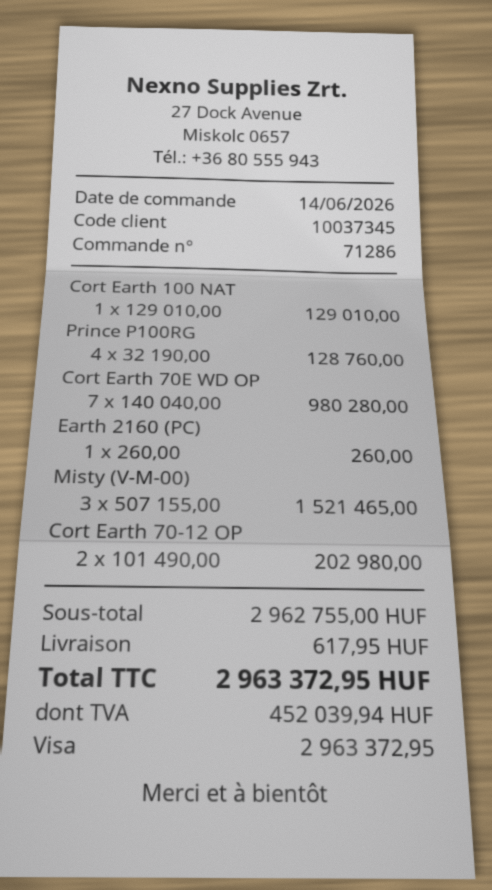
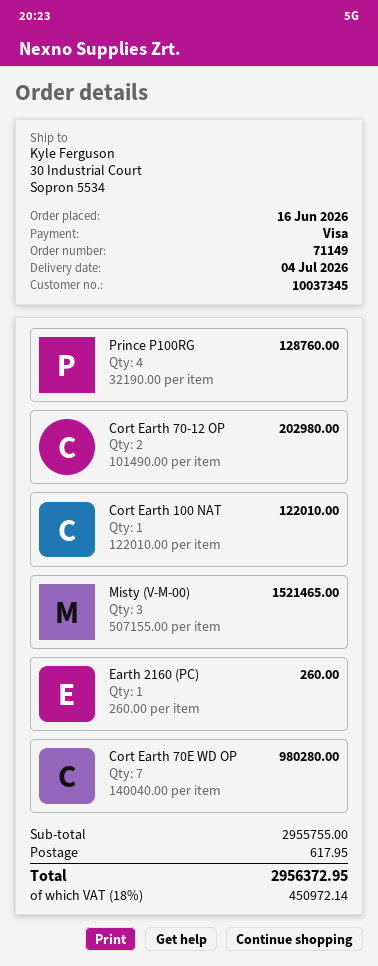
order number: 71286 -> 71149
order date: 2026-06-14 -> 2026-06-16
Cort Earth 100 NAT: 1 x 129010.00 = 129010.00 -> 1 x 122010.00 = 122010.00
subtotal: 2962755.00 -> 2955755.00
tax: 452039.94 -> 450972.14
total: 2963372.95 -> 2956372.95

